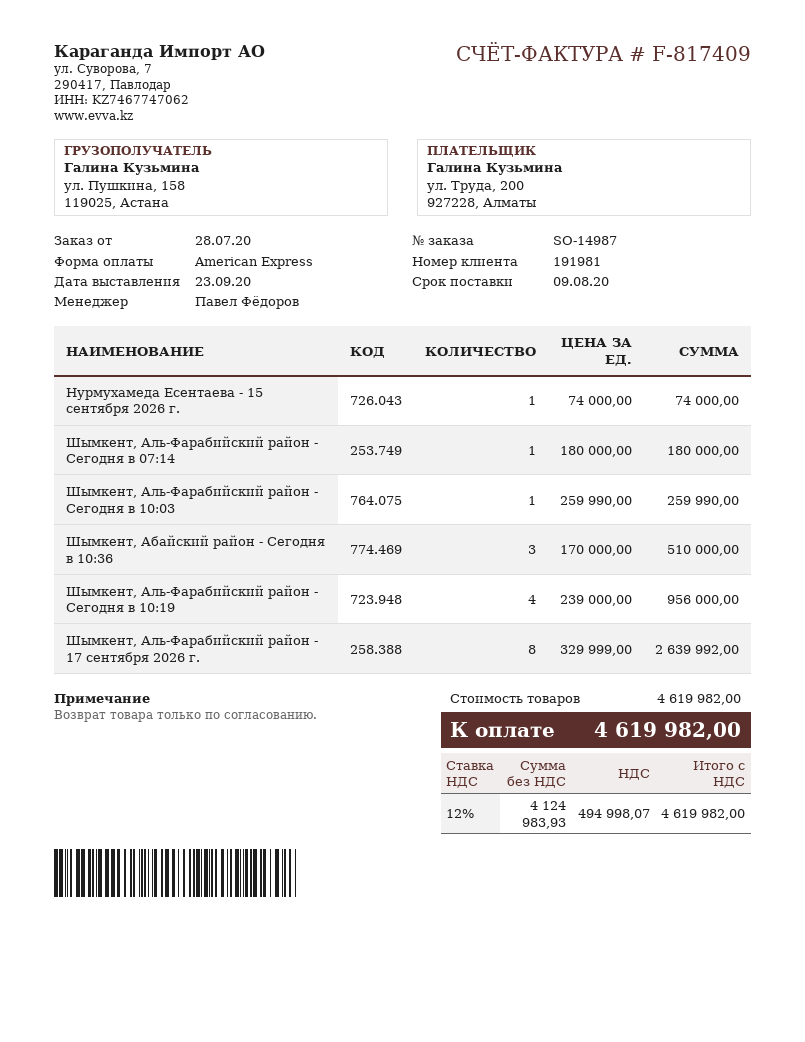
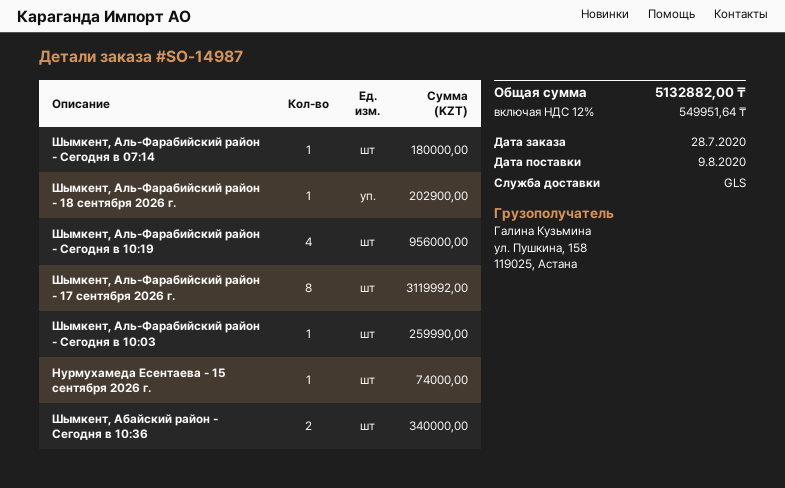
Шымкент, Абайский район - Сегодня в 10:36: 3 for 510000.00 -> 2 for 340000.00
Шымкент, Аль-Фарабийский район - 17 сентября 2026 г.: 8 for 2639992.00 -> 8 for 3119992.00
Шымкент, Аль-Фарабийский район - 18 сентября 2026 г.: none -> 1 for 202900.00
tax: 12% = 494998.07 -> 12% = 549951.64
total: 4619982.00 -> 5132882.00

